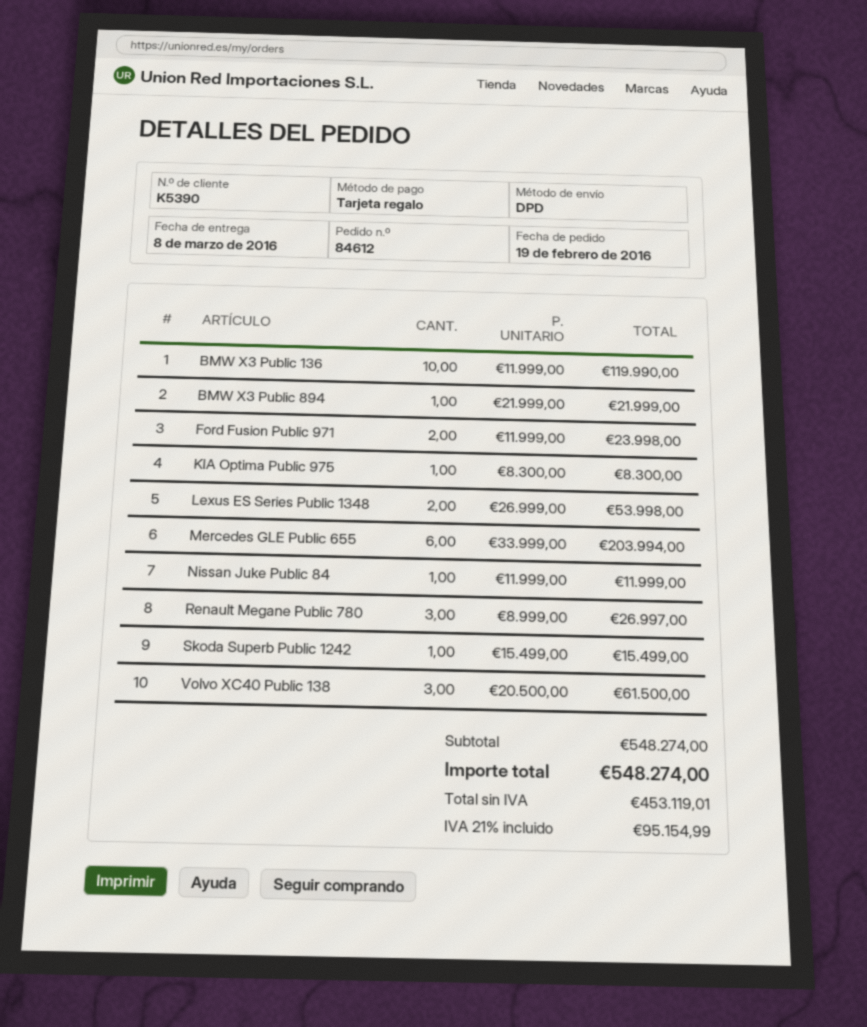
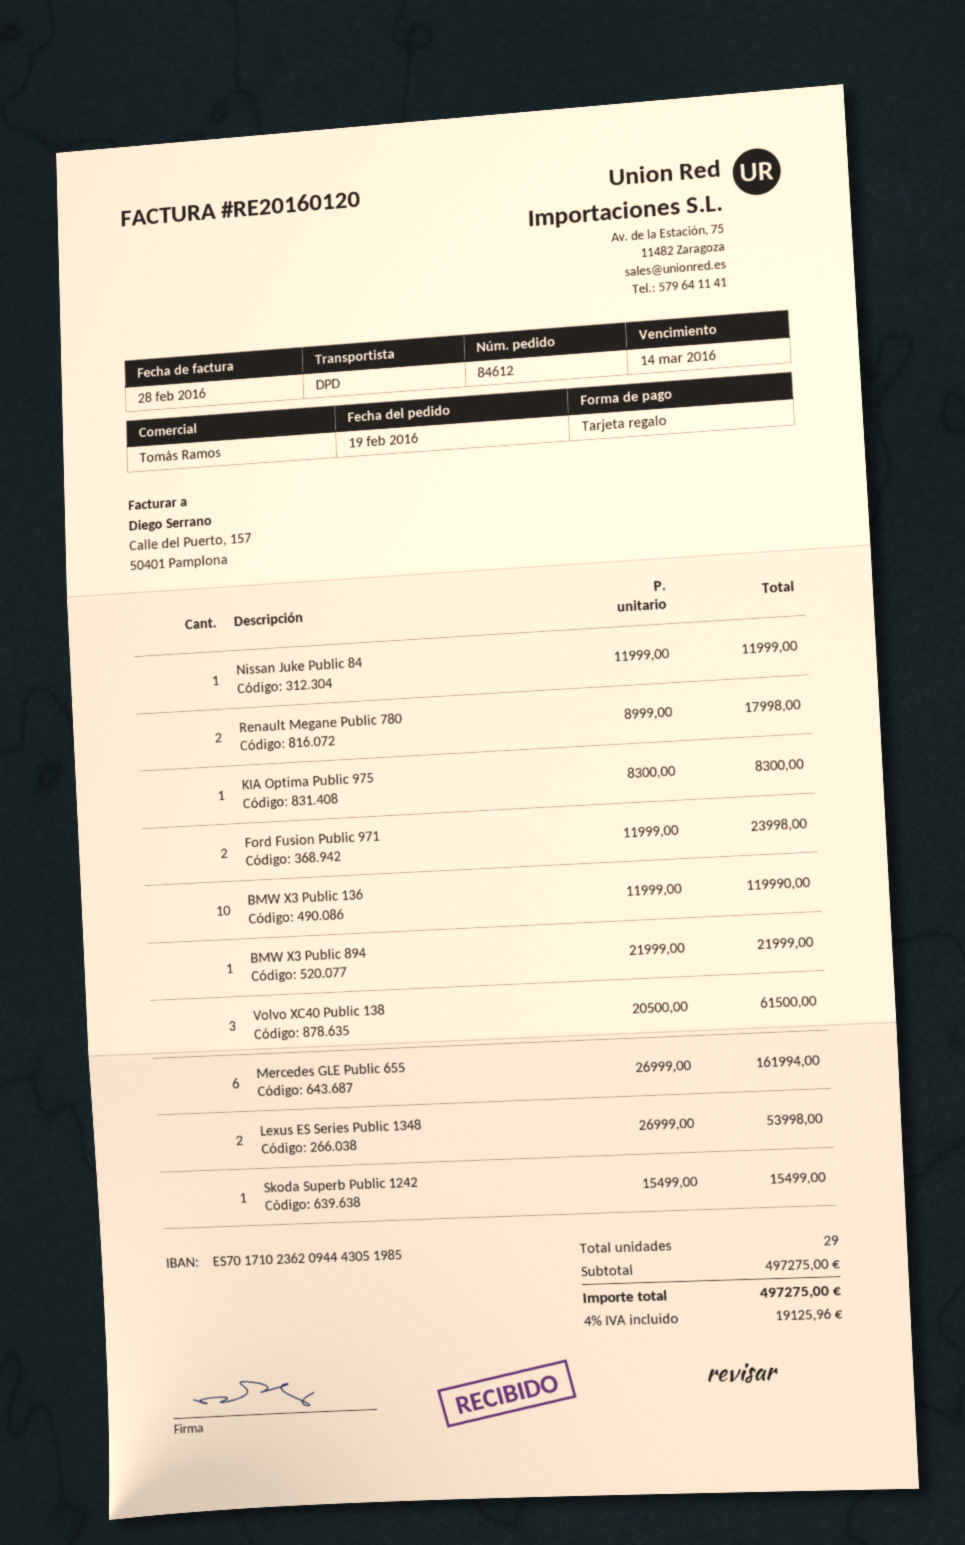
Mercedes GLE Public 655: 6 x 33999.00 = 203994.00 -> 6 x 26999.00 = 161994.00
Renault Megane Public 780: 3 x 8999.00 = 26997.00 -> 2 x 8999.00 = 17998.00
subtotal: 548274.00 -> 497275.00
tax: 21% = 95154.99 -> 4% = 19125.96
total: 548274.00 -> 497275.00

